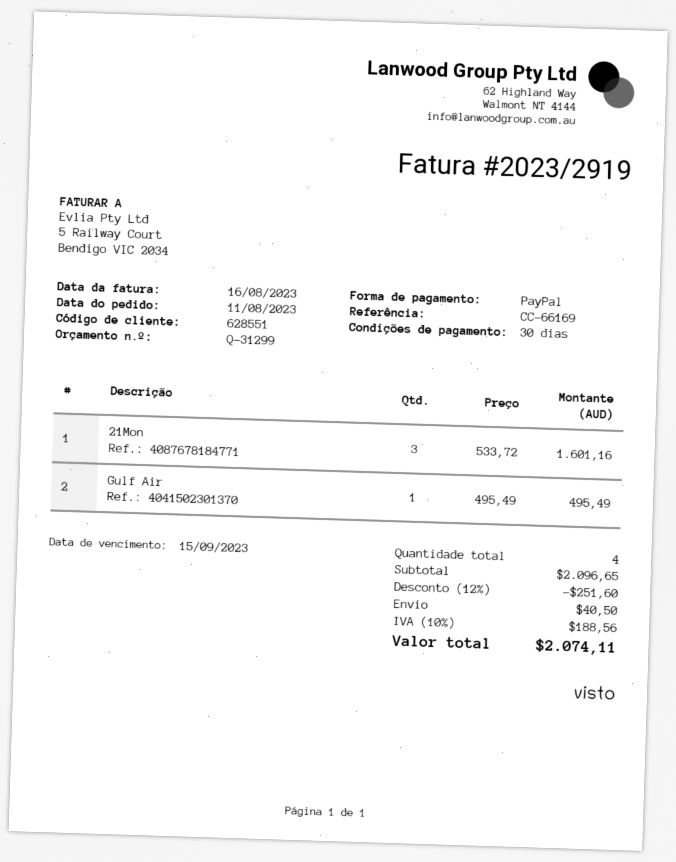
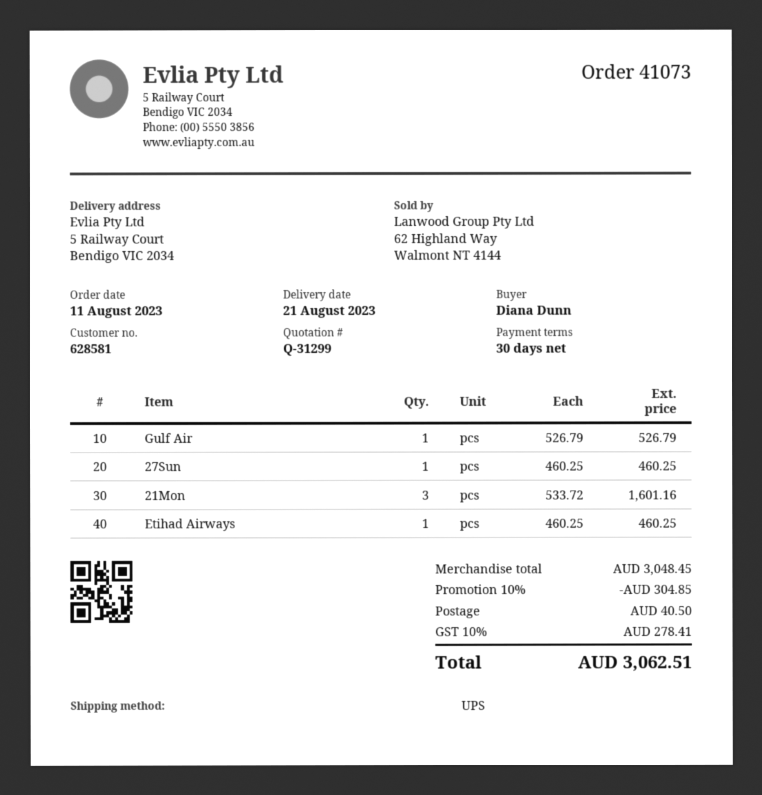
customer number: 628551 -> 628581
Gulf Air: 1 x 495.49 = 495.49 -> 1 x 526.79 = 526.79
27Sun: none -> 1 x 460.25 = 460.25
Etihad Airways: none -> 1 x 460.25 = 460.25
subtotal: 2096.65 -> 3048.45
discount: 12% = 251.60 -> 10% = 304.85
tax: 10% = 188.56 -> 10% = 278.41
total: 2074.11 -> 3062.51

